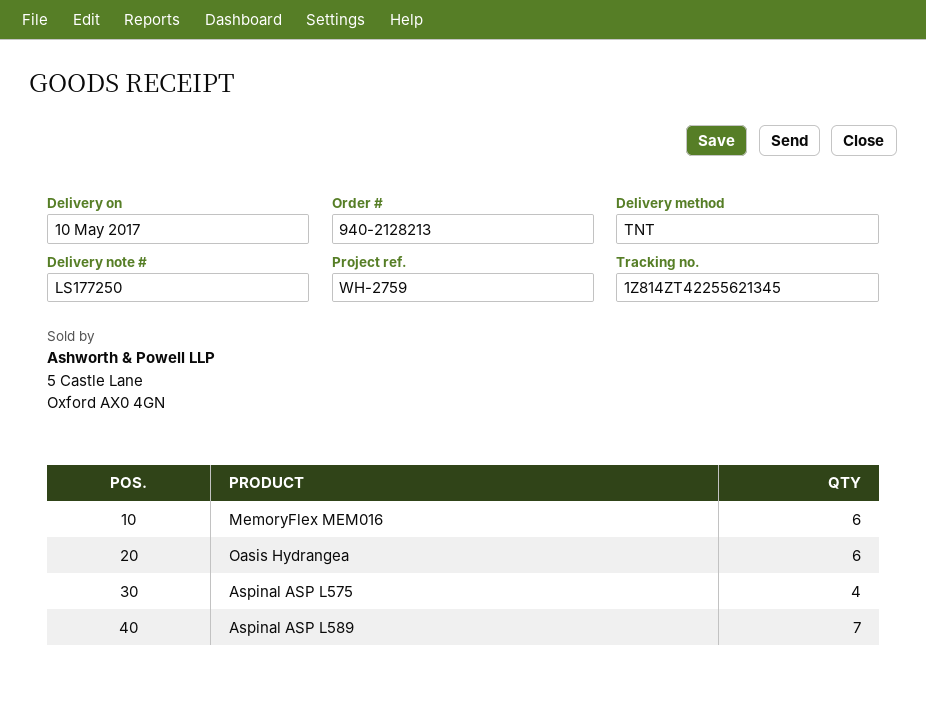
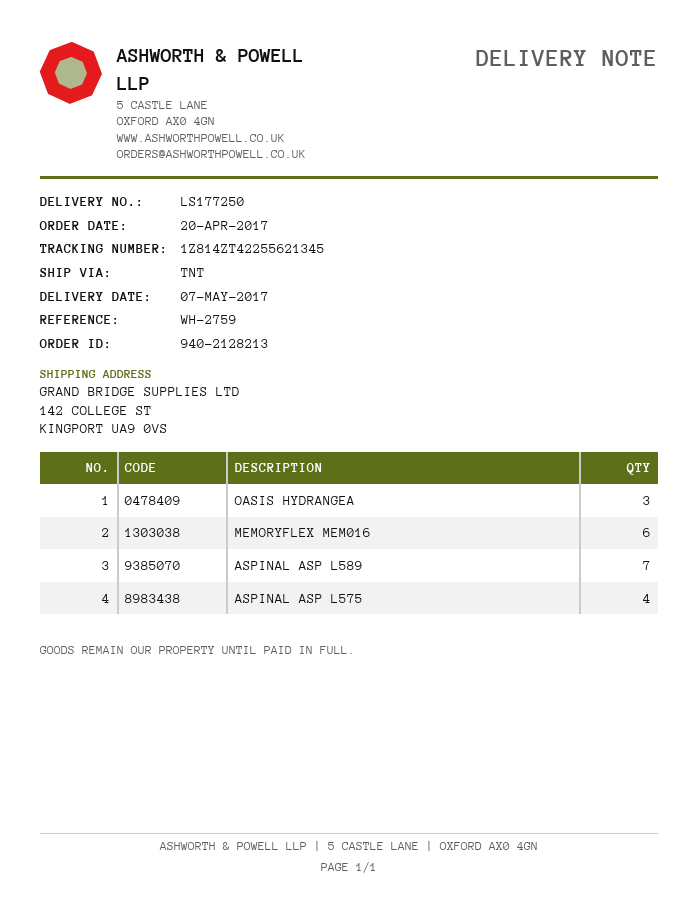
delivery date: 2017-05-10 -> 2017-05-07
Oasis Hydrangea: 6 -> 3

